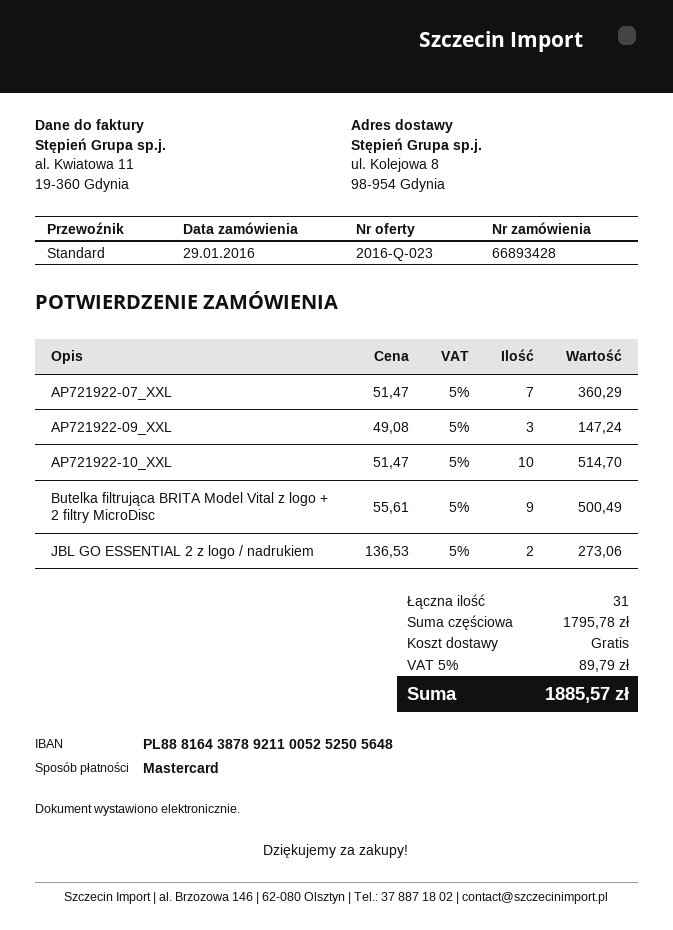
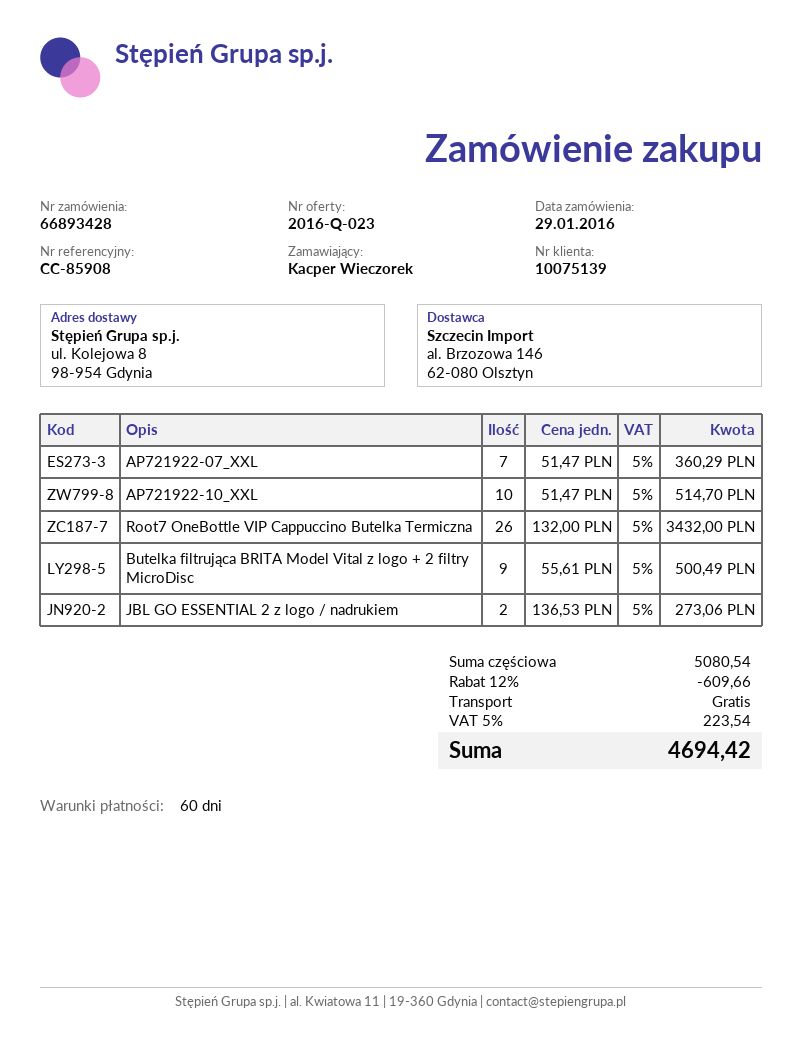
AP721922-09_XXL: 3 x 49.08 = 147.24 -> none
Root7 OneBottle VIP Cappuccino Butelka Termiczna: none -> 26 x 132.00 = 3432.00
subtotal: 1795.78 -> 5080.54
discount: none -> 12% = 609.66
tax: 5% = 89.79 -> 5% = 223.54
total: 1885.57 -> 4694.42

